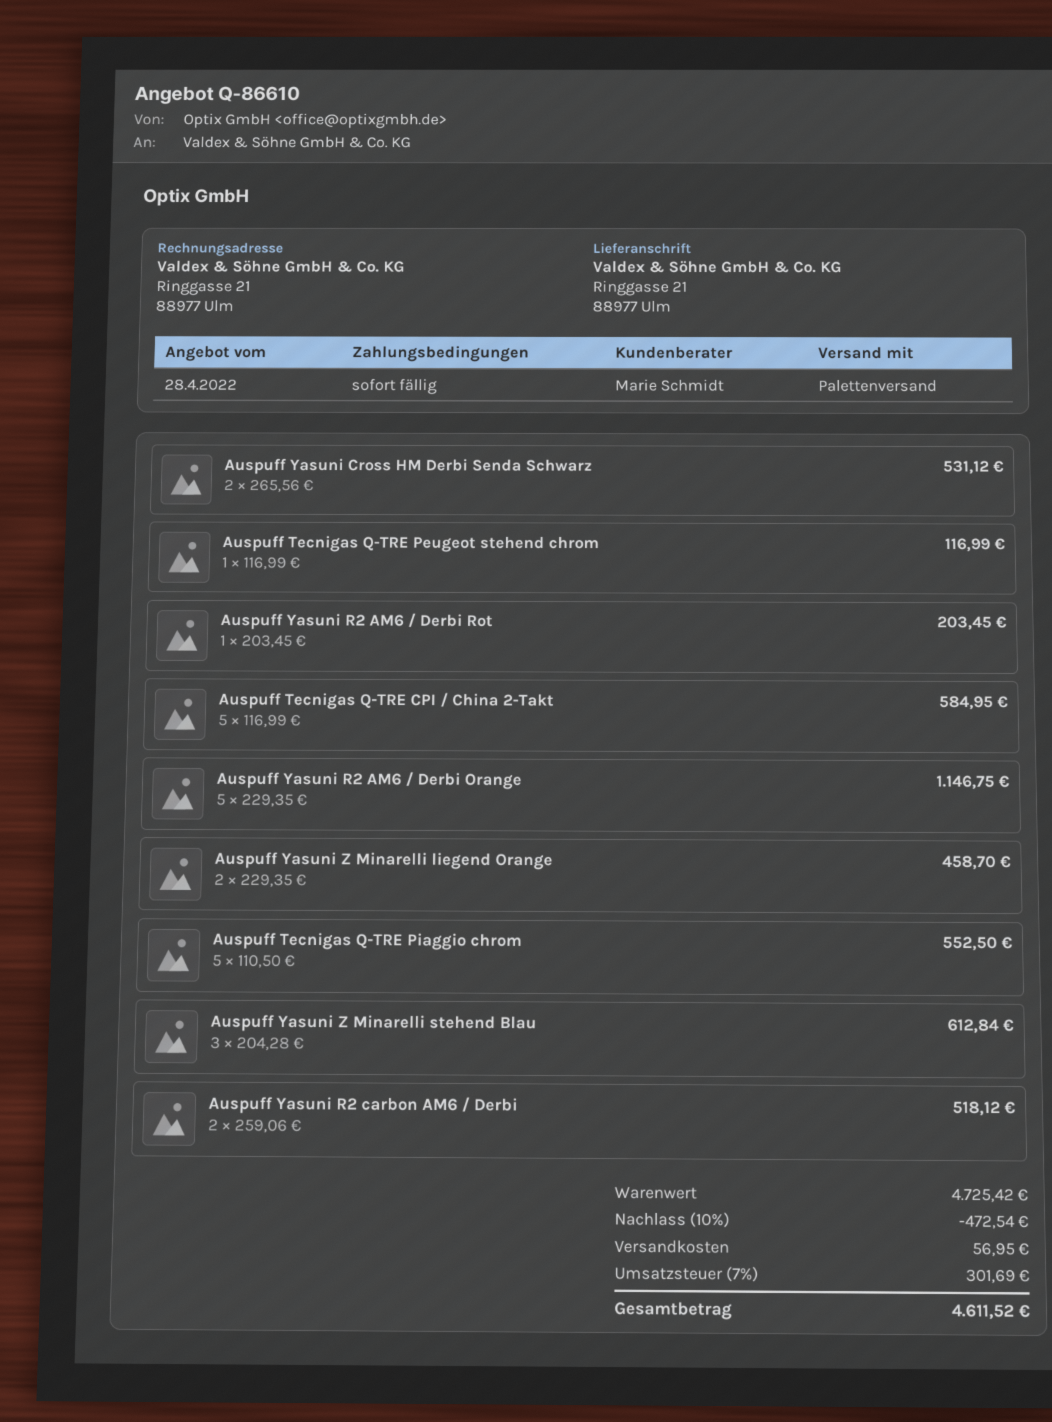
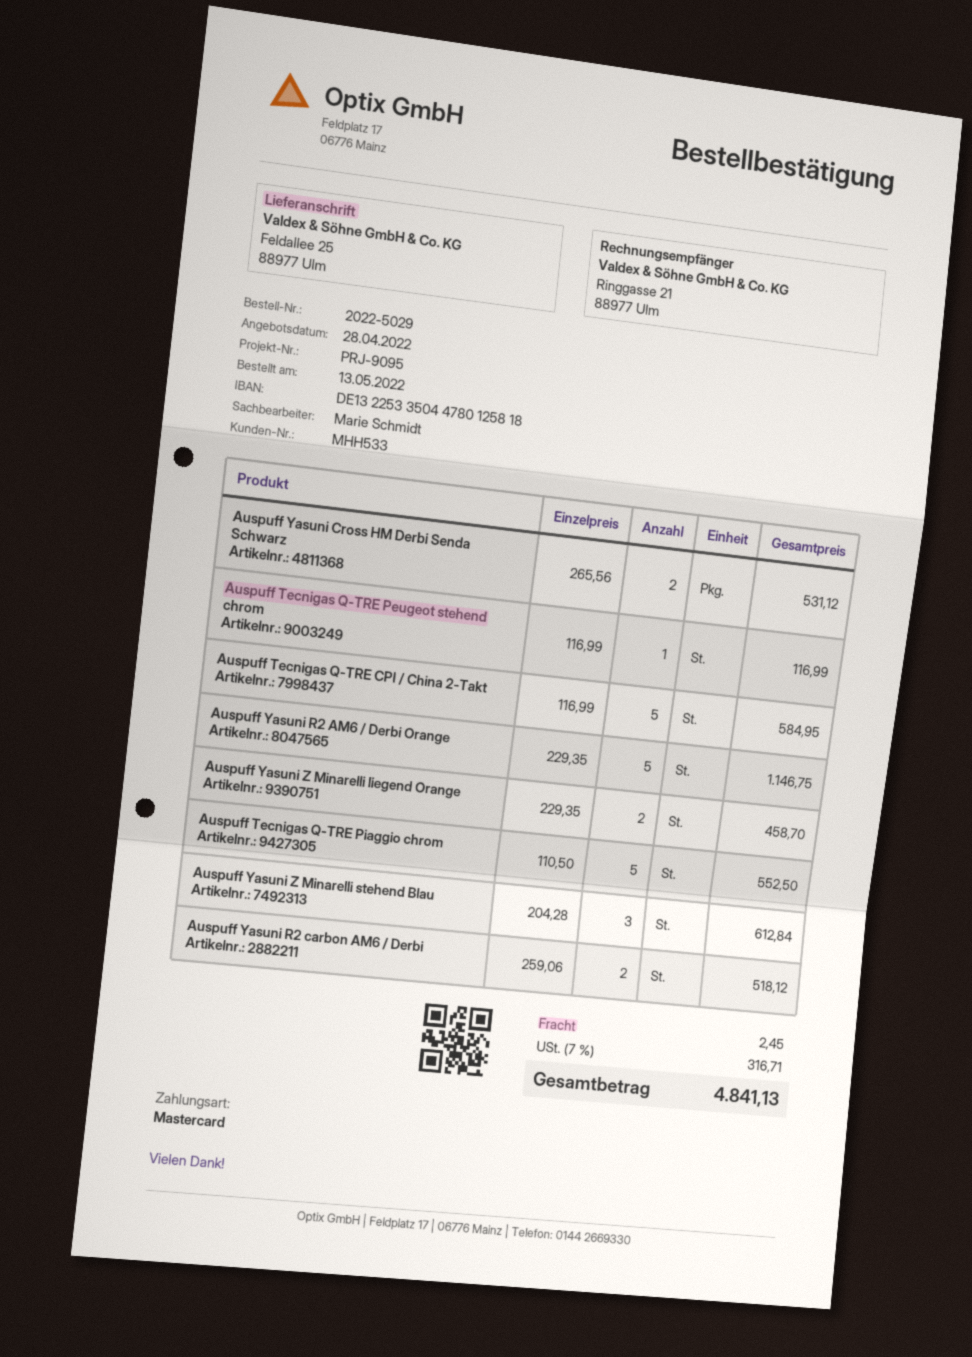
ship to: Ringgasse 21, 88977 Ulm -> Feldallee 25, 88977 Ulm
Auspuff Yasuni R2 AM6 / Derbi Rot: 1 x 203.45 = 203.45 -> none
discount: 10% = 472.54 -> none
shipping: 56.95 -> 2.45
tax: 7% = 301.69 -> 7% = 316.71
total: 4611.52 -> 4841.13

